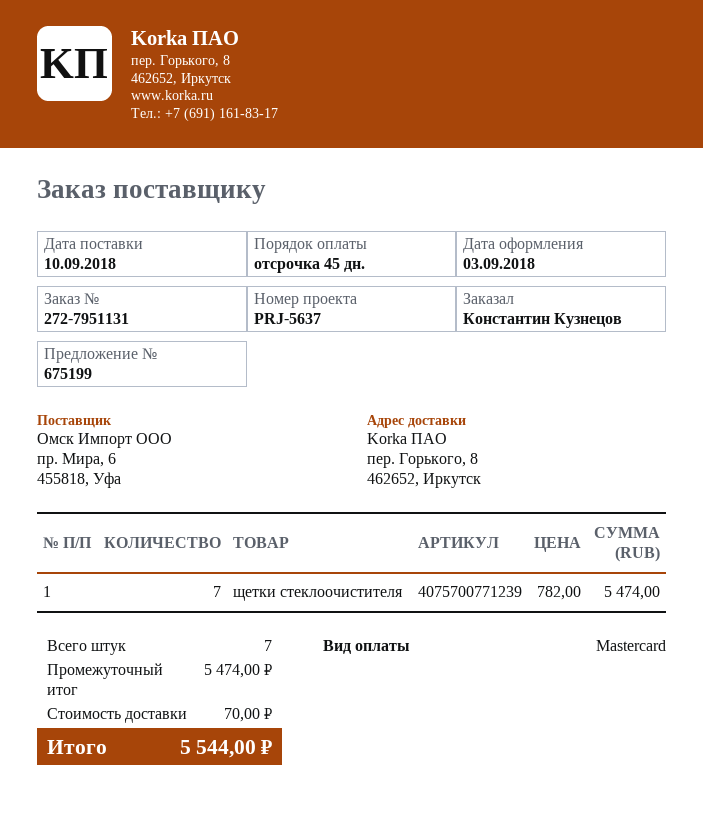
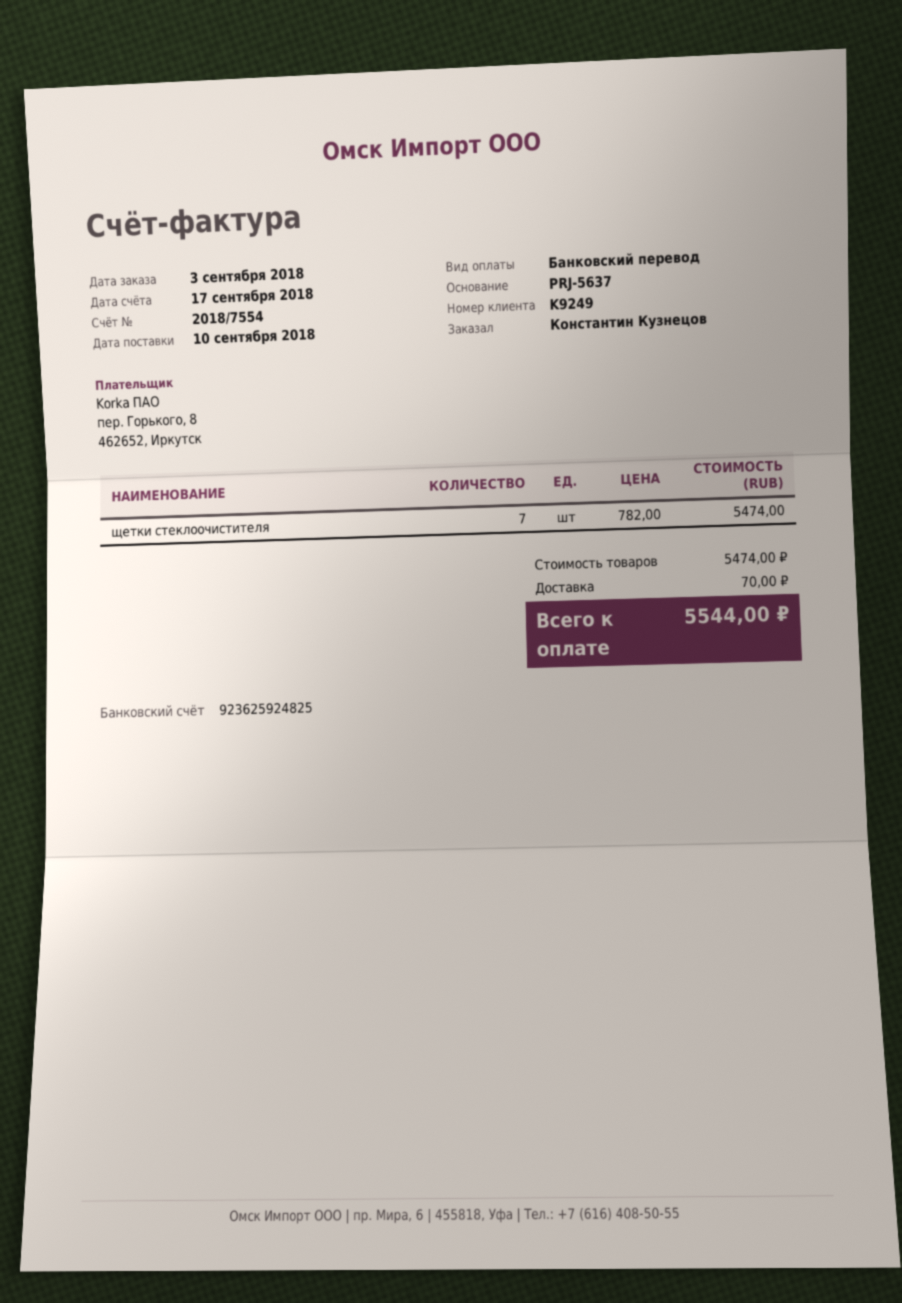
payment method: Mastercard -> bank transfer

